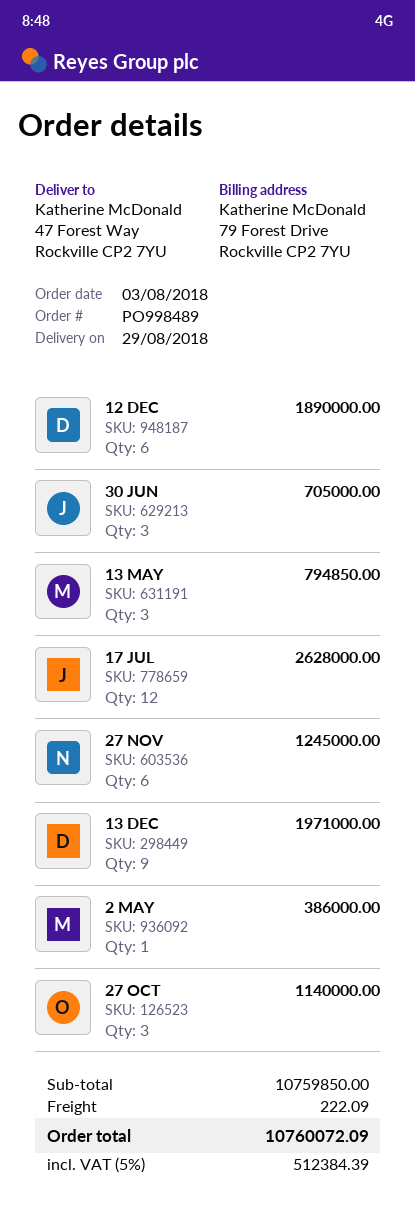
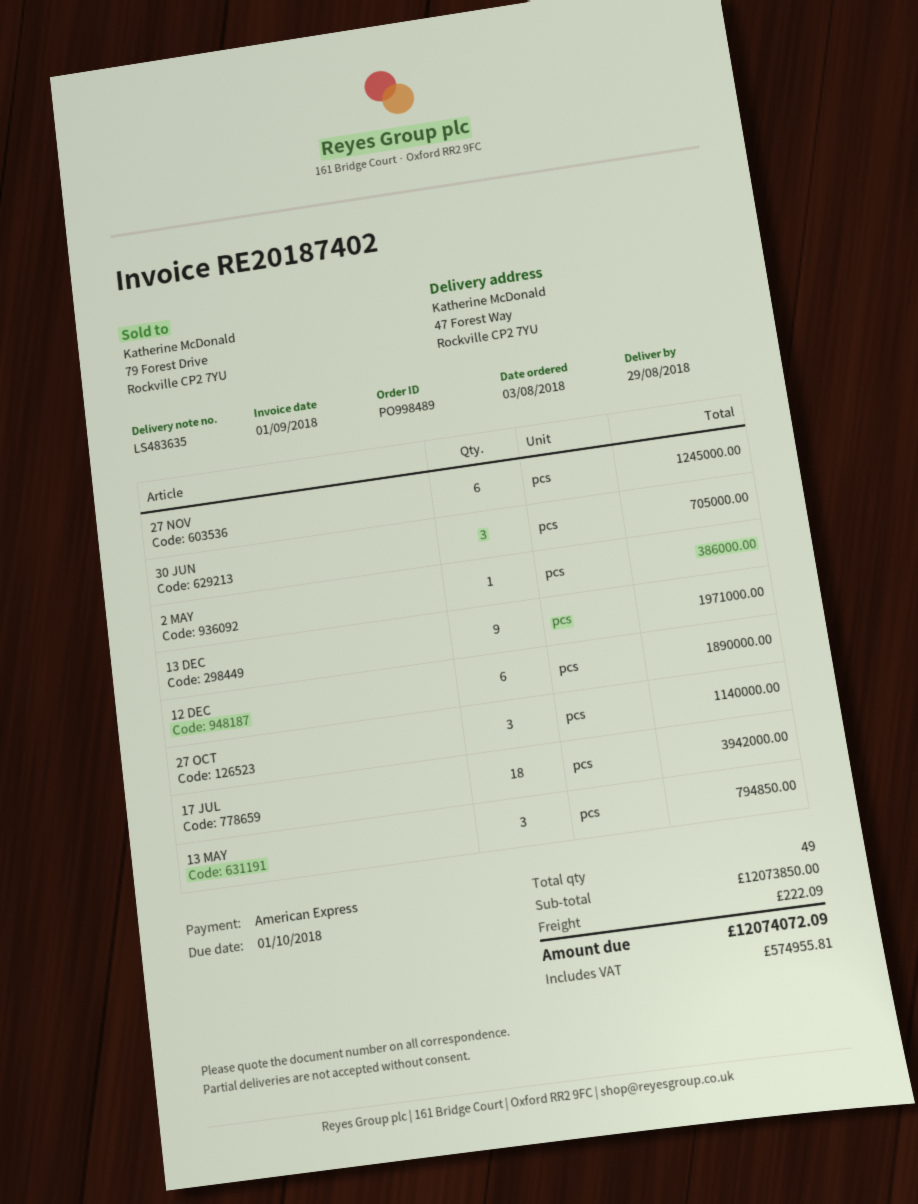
17 JUL: 12 for 2628000.00 -> 18 for 3942000.00
subtotal: 10759850.00 -> 12073850.00
tax: 512384.39 -> 574955.81
total: 10760072.09 -> 12074072.09

